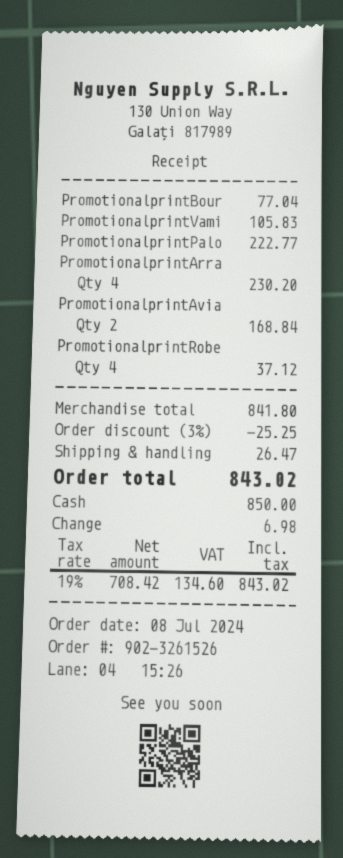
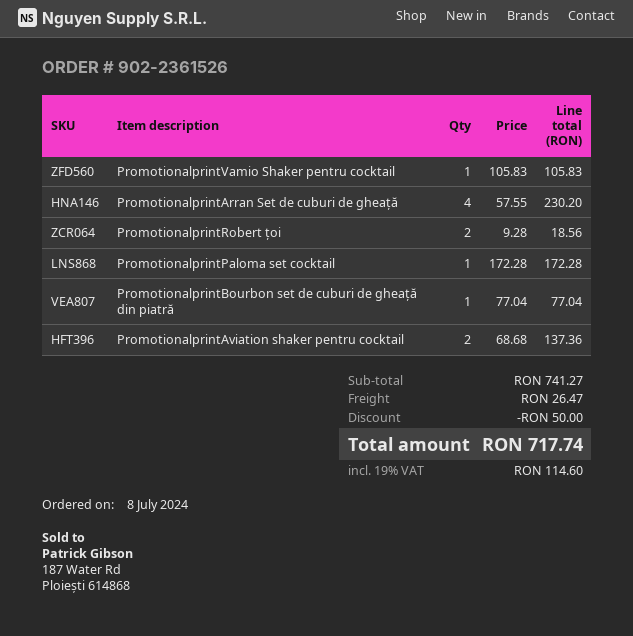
order number: 902-3261526 -> 902-2361526
PromotionalprintPalo: 1 for 222.77 -> 1 for 172.28
PromotionalprintAvia: 2 for 168.84 -> 2 for 137.36
PromotionalprintRobe: 4 for 37.12 -> 2 for 18.56
subtotal: 841.80 -> 741.27
discount: 25.25 -> 50.00
tax: 19% = 134.60 -> 19% = 114.60
total: 843.02 -> 717.74

